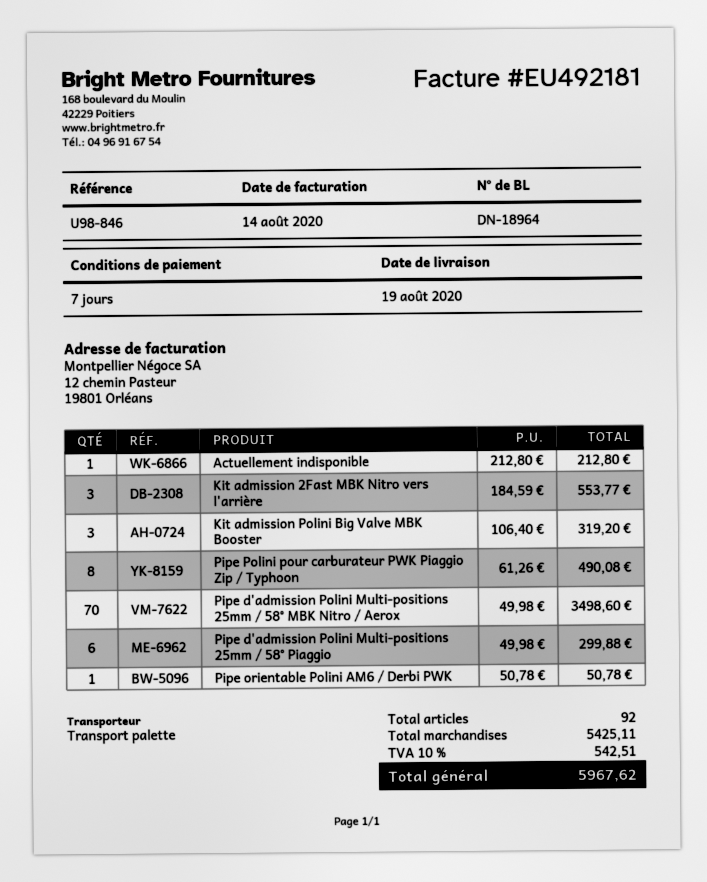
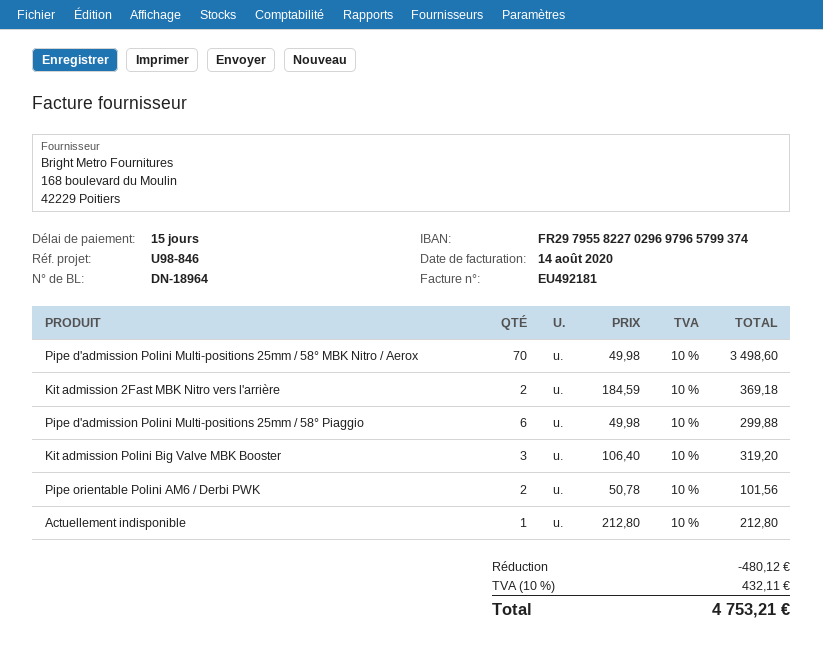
payment terms: 7 days -> 15 days
Kit admission 2Fast MBK Nitro vers l'arrière: 3 x 184.59 = 553.77 -> 2 x 184.59 = 369.18
Pipe Polini pour carburateur PWK Piaggio Zip / Typhoon: 8 x 61.26 = 490.08 -> none
Pipe orientable Polini AM6 / Derbi PWK: 1 x 50.78 = 50.78 -> 2 x 50.78 = 101.56
discount: none -> 480.12
tax: 10% = 542.51 -> 10% = 432.11
total: 5967.62 -> 4753.21

